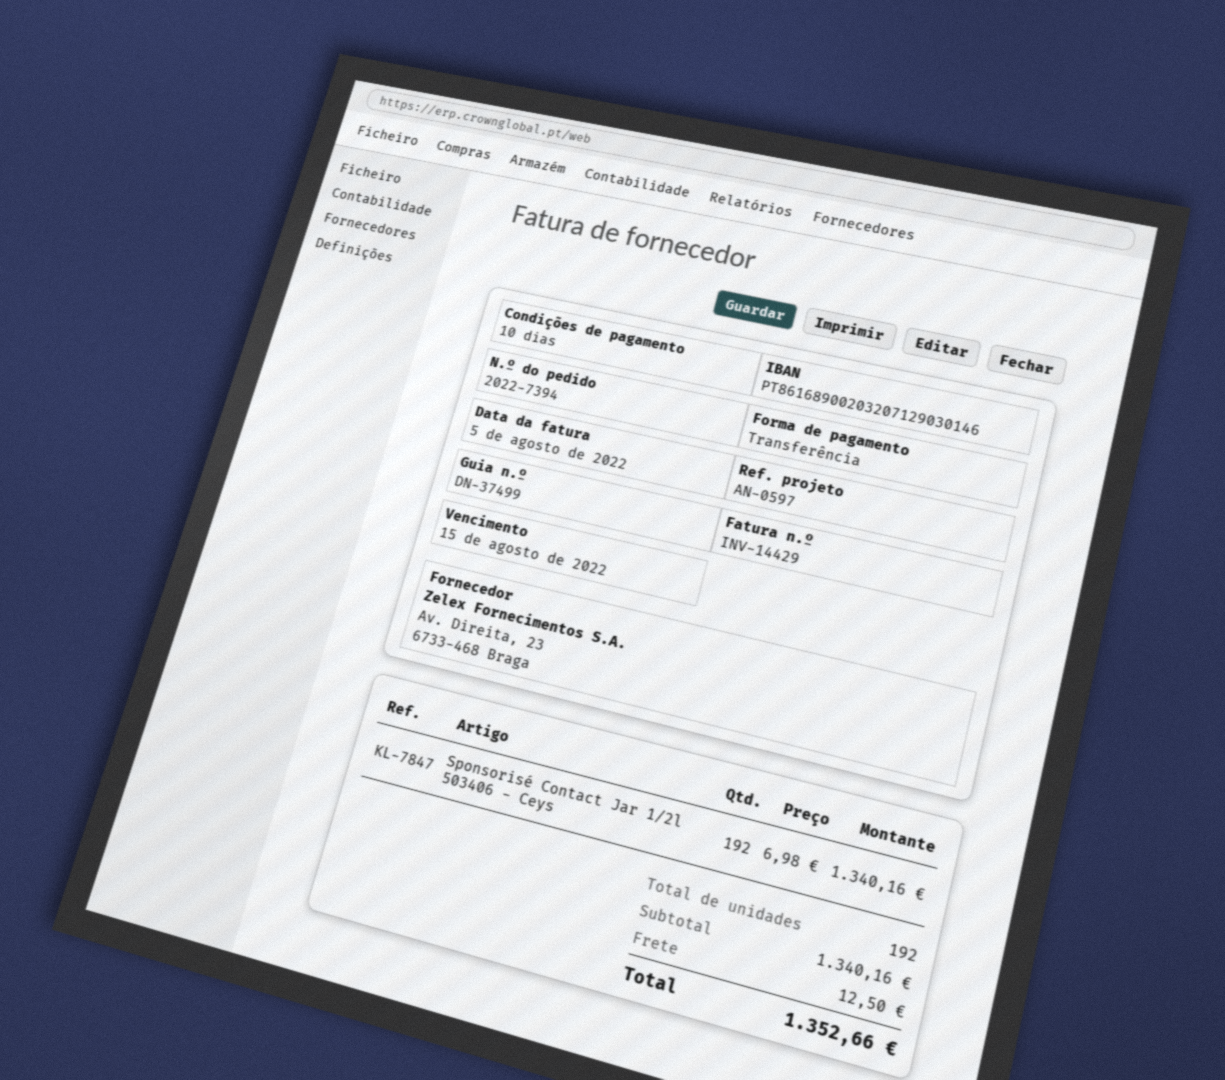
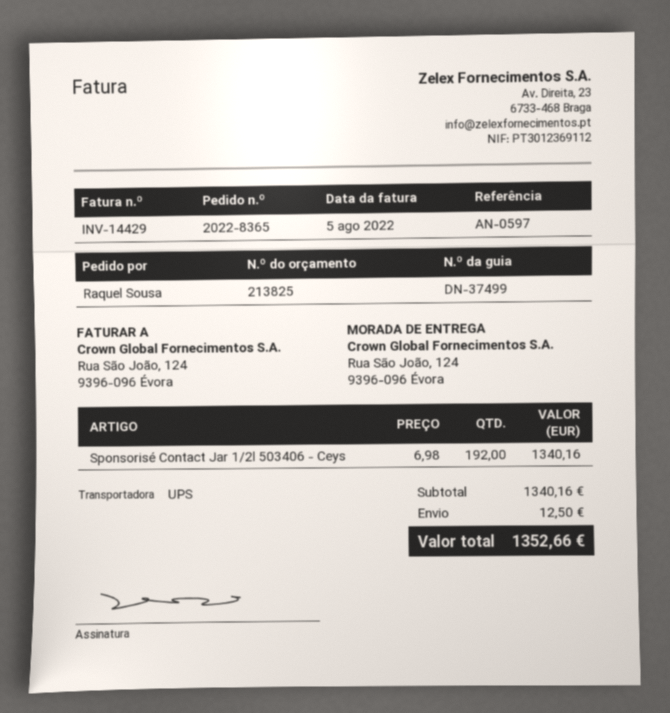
order number: 2022-7394 -> 2022-8365

